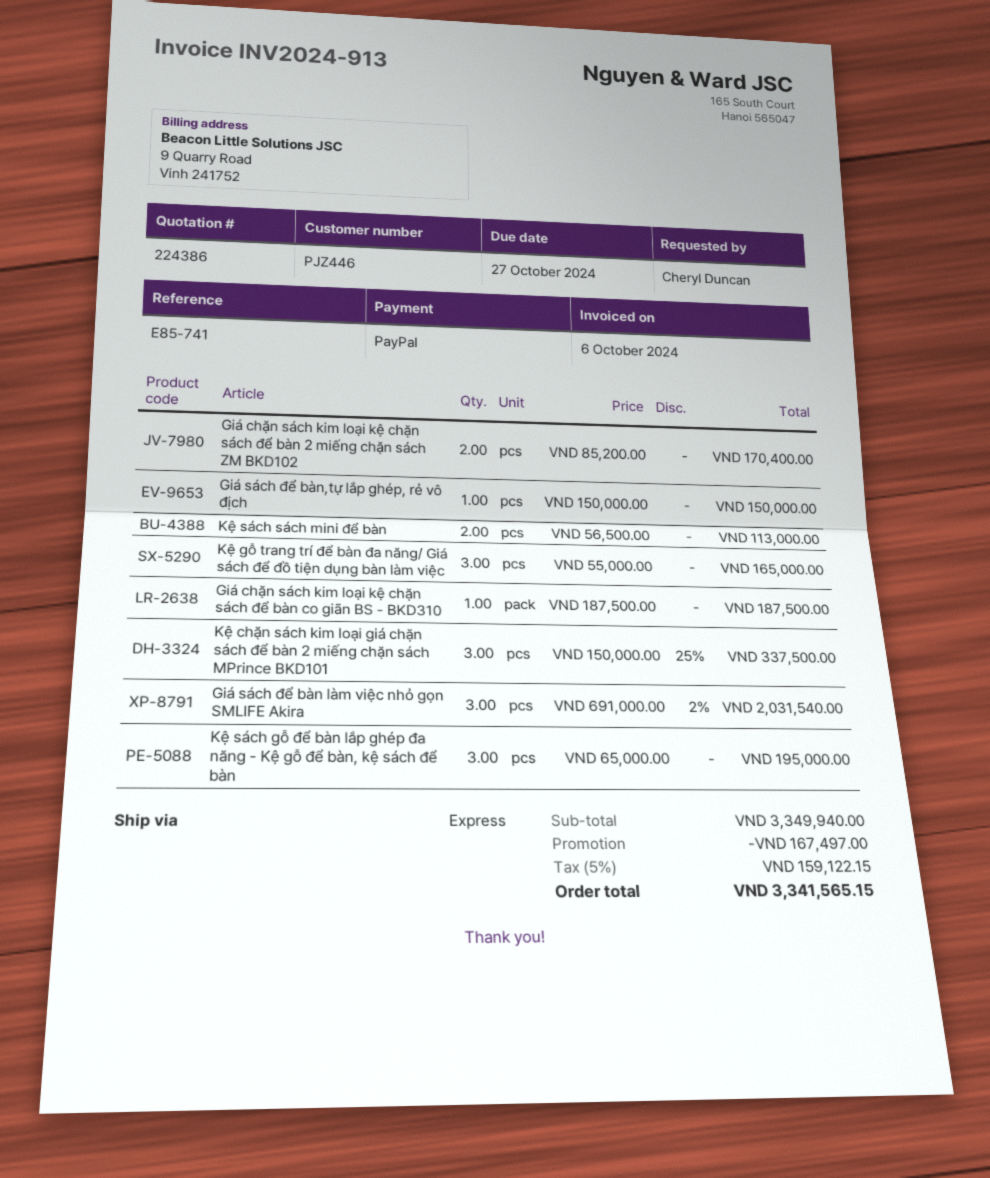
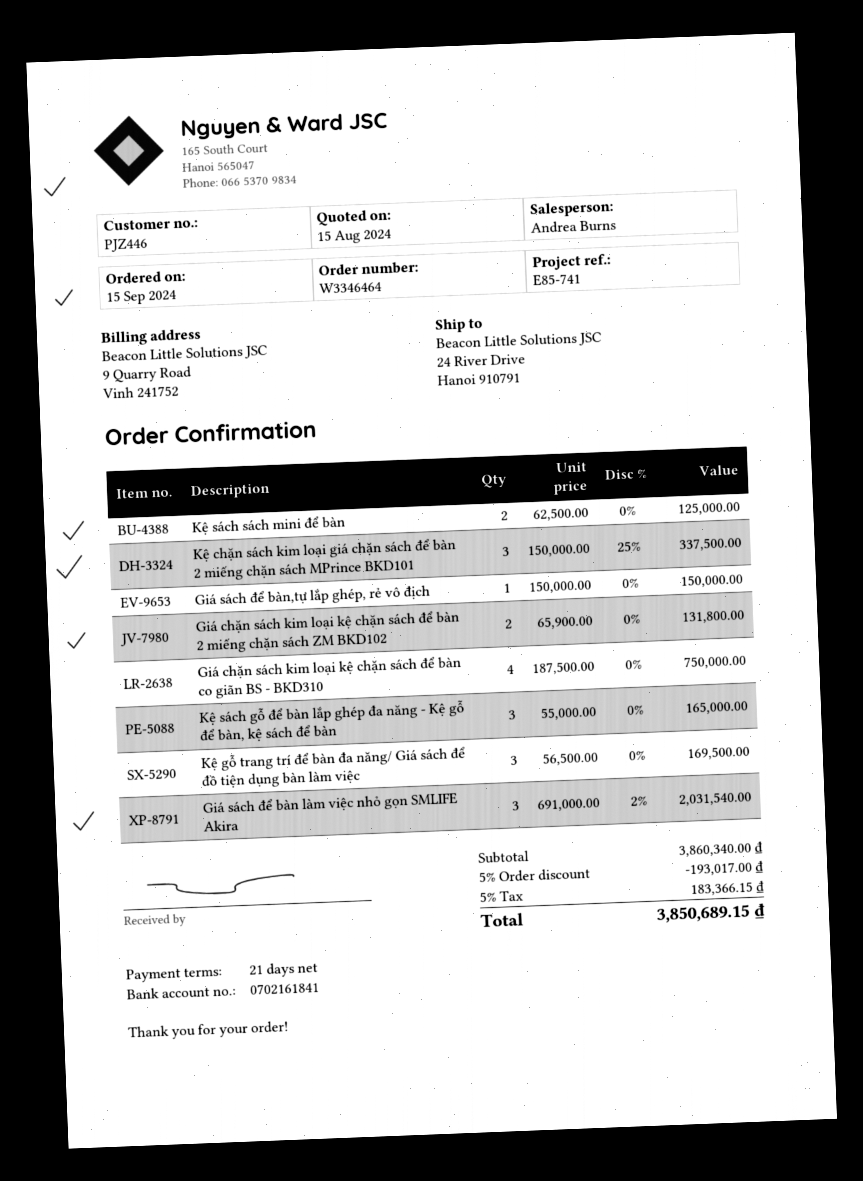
Giá chặn sách kim loại kệ chặn sách để bàn 2 miếng chặn sách ZM BKD102: 2 x 85200.00 = 170400.00 -> 2 x 65900.00 = 131800.00
Kệ sách sách mini để bàn: 2 x 56500.00 = 113000.00 -> 2 x 62500.00 = 125000.00
Kệ gỗ trang trí để bàn đa năng/ Giá sách để đồ tiện dụng bàn làm việc: 3 x 55000.00 = 165000.00 -> 3 x 56500.00 = 169500.00
Giá chặn sách kim loại kệ chặn sách để bàn co giãn BS - BKD310: 1 x 187500.00 = 187500.00 -> 4 x 187500.00 = 750000.00
Kệ sách gỗ để bàn lắp ghép đa năng - Kệ gỗ để bàn, kệ sách để bàn: 3 x 65000.00 = 195000.00 -> 3 x 55000.00 = 165000.00
subtotal: 3349940.00 -> 3860340.00
discount: 167497.00 -> 193017.00
tax: 5% = 159122.15 -> 5% = 183366.15
total: 3341565.15 -> 3850689.15

